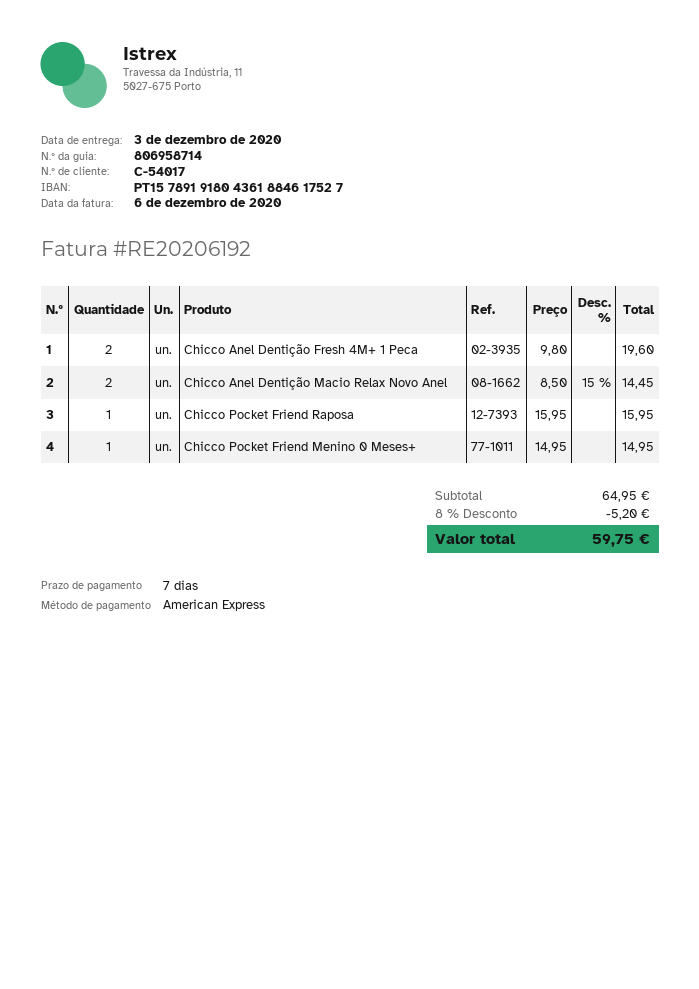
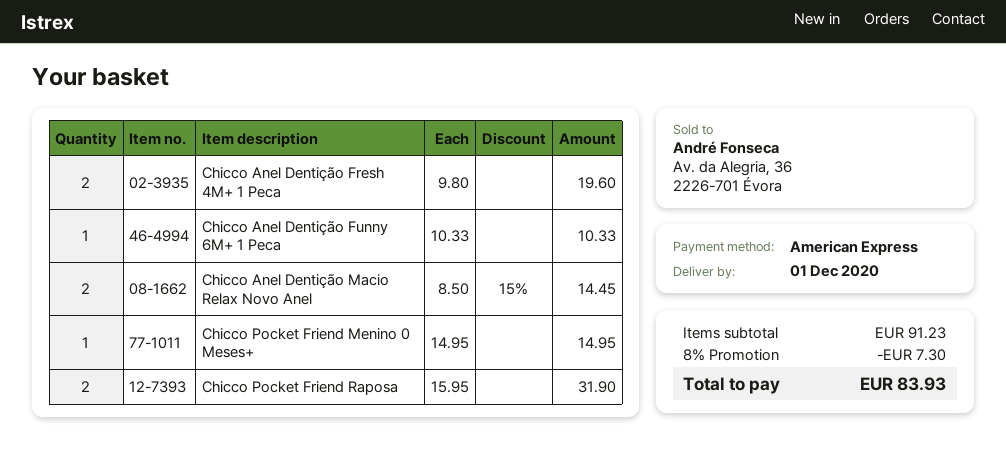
delivery date: 2020-12-03 -> 2020-12-01
Chicco Pocket Friend Raposa: 1 x 15.95 = 15.95 -> 2 x 15.95 = 31.90
Chicco Anel Dentição Funny 6M+ 1 Peca: none -> 1 x 10.33 = 10.33
subtotal: 64.95 -> 91.23
discount: 8% = 5.20 -> 8% = 7.30
total: 59.75 -> 83.93

